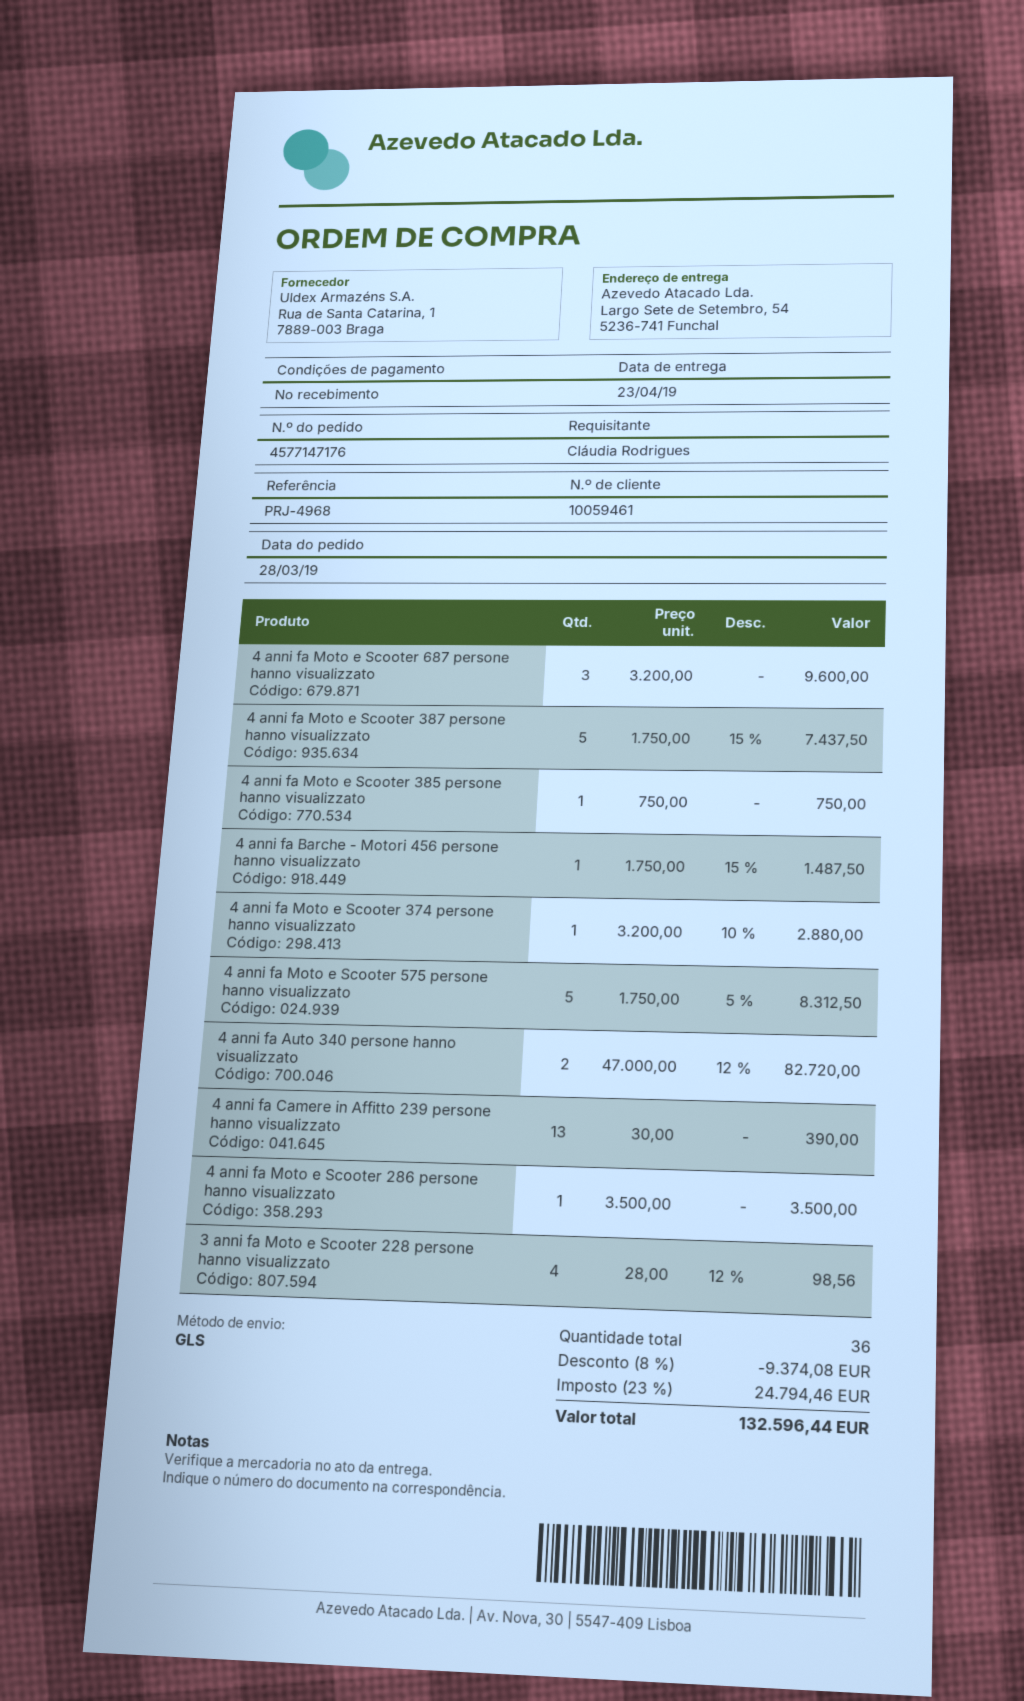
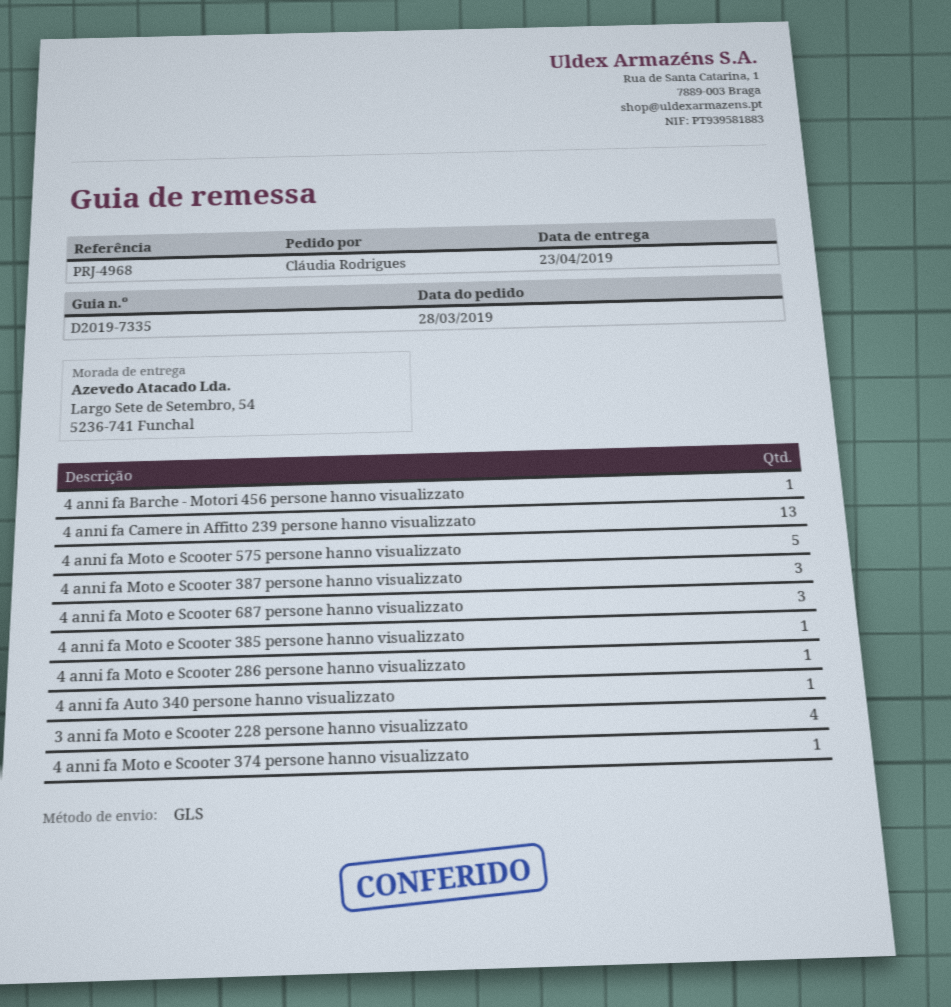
4 anni fa Moto e Scooter 387 persone hanno visualizzato: 5 -> 3
4 anni fa Auto 340 persone hanno visualizzato: 2 -> 1

